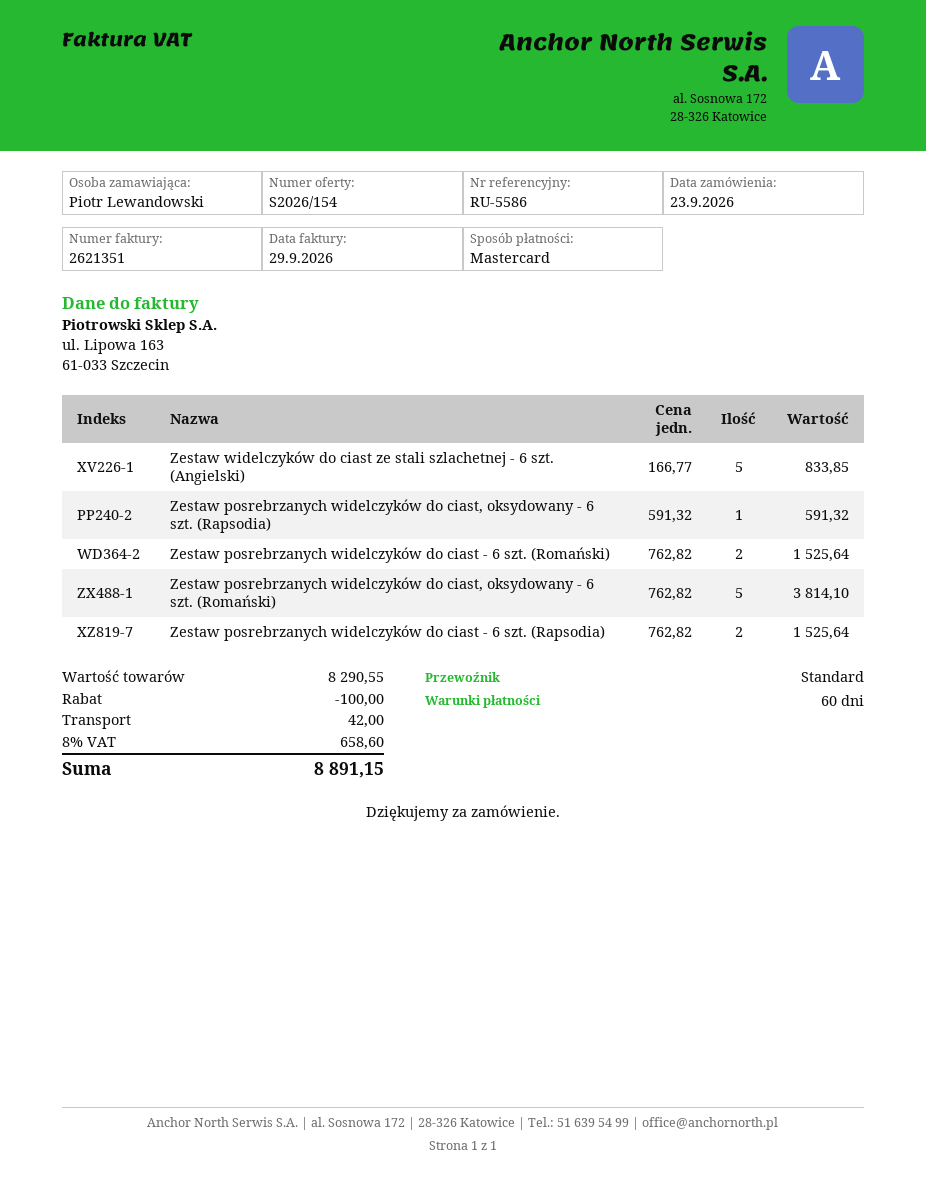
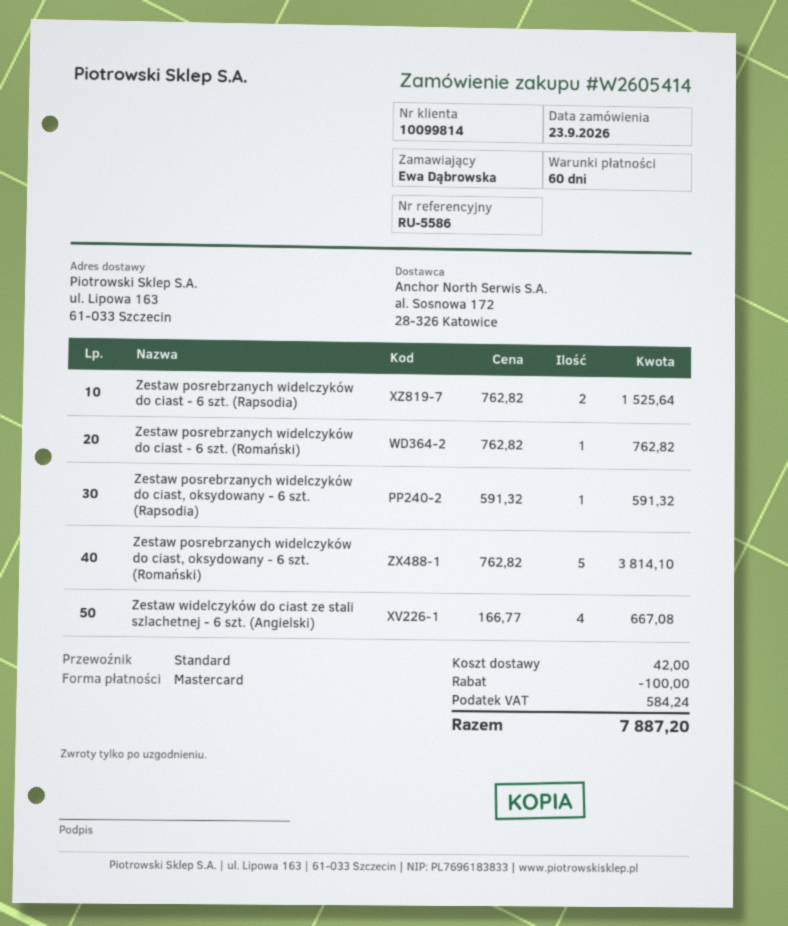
ordered by: Piotr Lewandowski -> Ewa Dąbrowska
Zestaw widelczyków do ciast ze stali szlachetnej - 6 szt. (Angielski): 5 x 166.77 = 833.85 -> 4 x 166.77 = 667.08
Zestaw posrebrzanych widelczyków do ciast - 6 szt. (Romański): 2 x 762.82 = 1525.64 -> 1 x 762.82 = 762.82
tax: 658.60 -> 584.24
total: 8891.15 -> 7887.20

